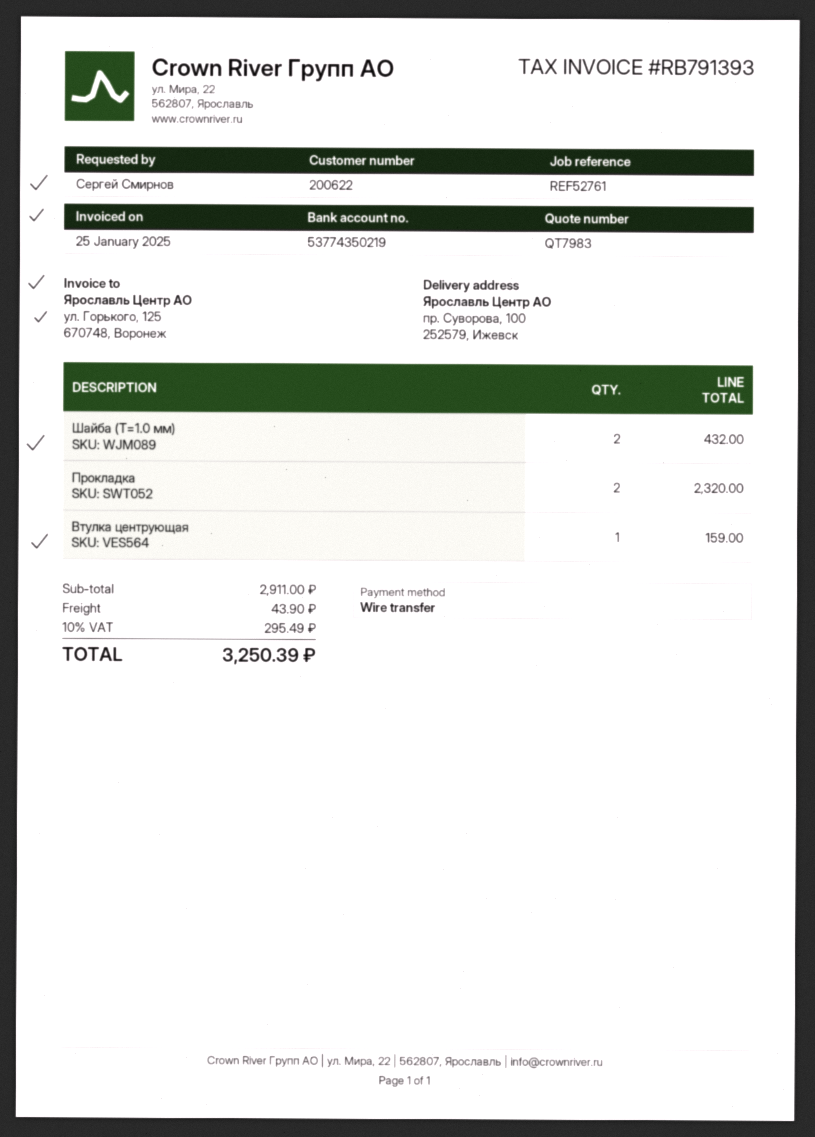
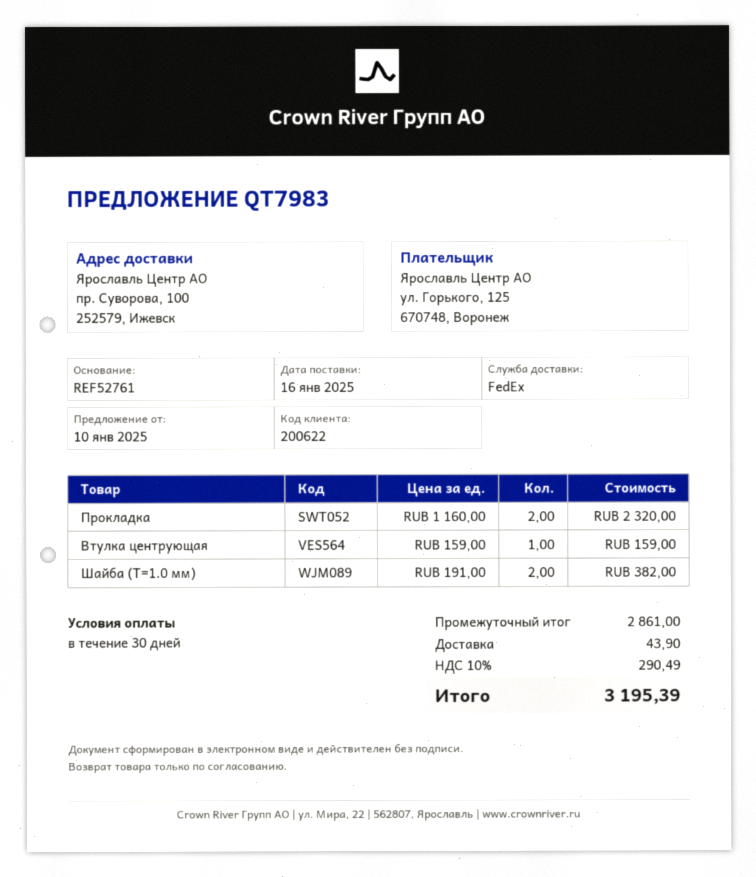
Шайба (T=1.0 мм): 2 for 432.00 -> 2 for 382.00
subtotal: 2911.00 -> 2861.00
tax: 10% = 295.49 -> 10% = 290.49
total: 3250.39 -> 3195.39

